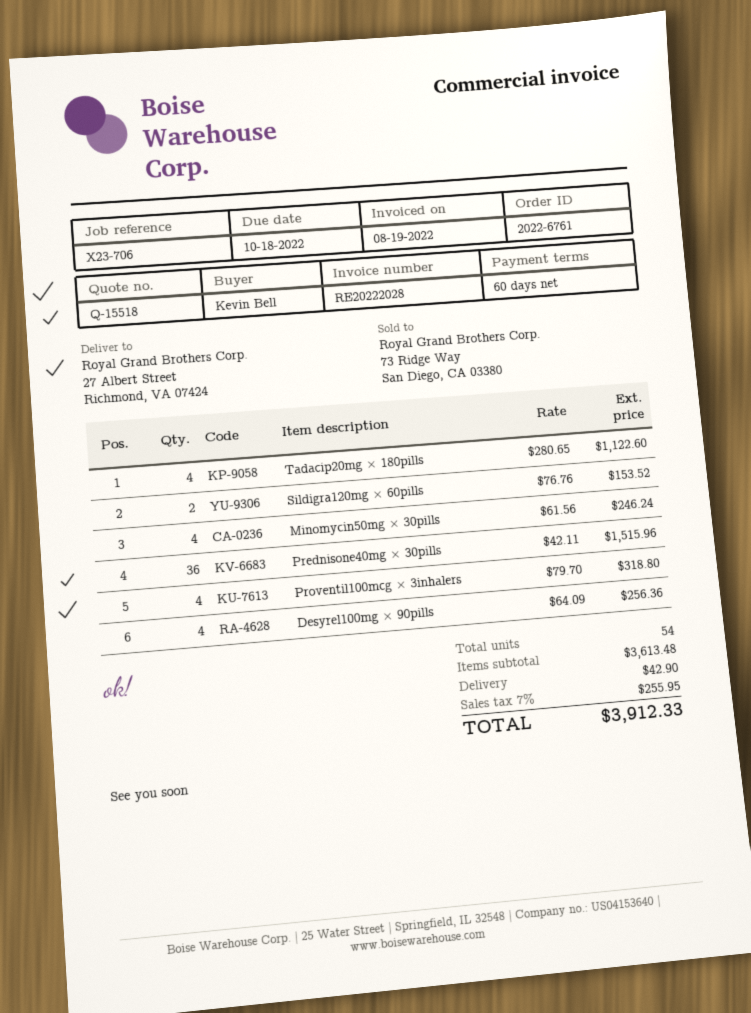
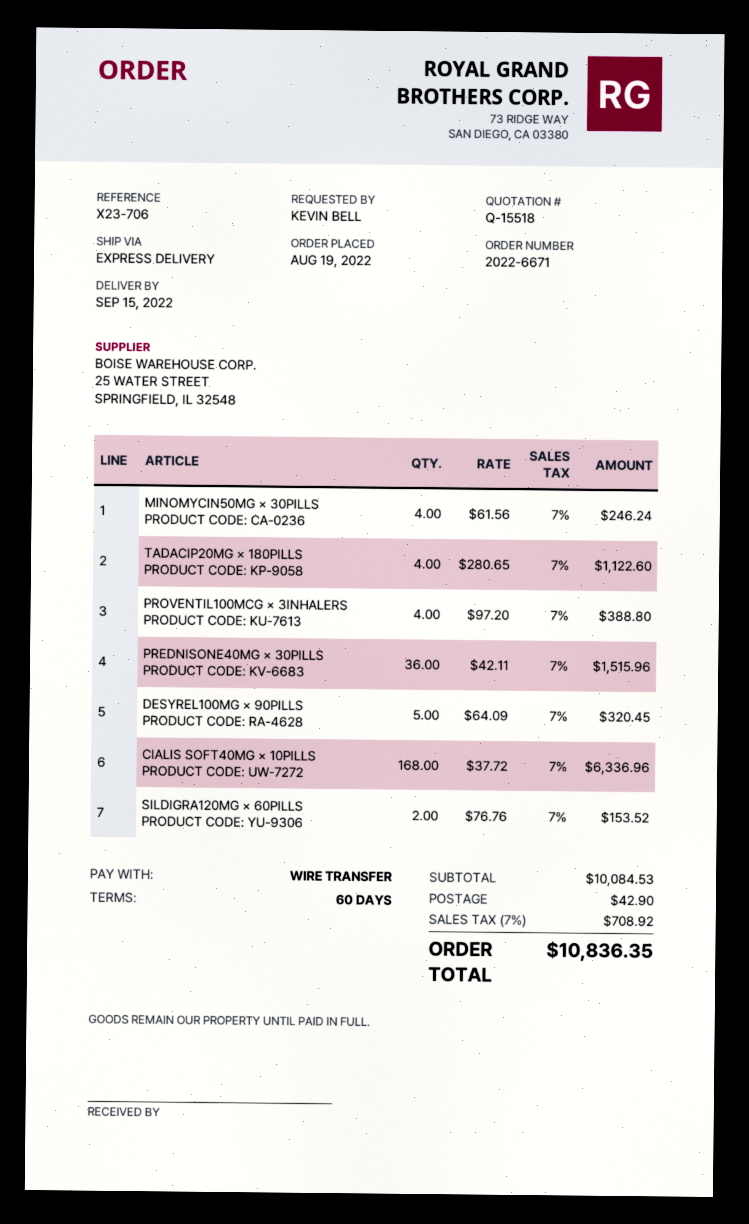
order number: 2022-6761 -> 2022-6671
Proventil100mcg × 3inhalers: 4 x 79.70 = 318.80 -> 4 x 97.20 = 388.80
Desyrel100mg × 90pills: 4 x 64.09 = 256.36 -> 5 x 64.09 = 320.45
CIALIS SOFT40MG × 10PILLS: none -> 168 x 37.72 = 6336.96
subtotal: 3613.48 -> 10084.53
tax: 7% = 255.95 -> 7% = 708.92
total: 3912.33 -> 10836.35

